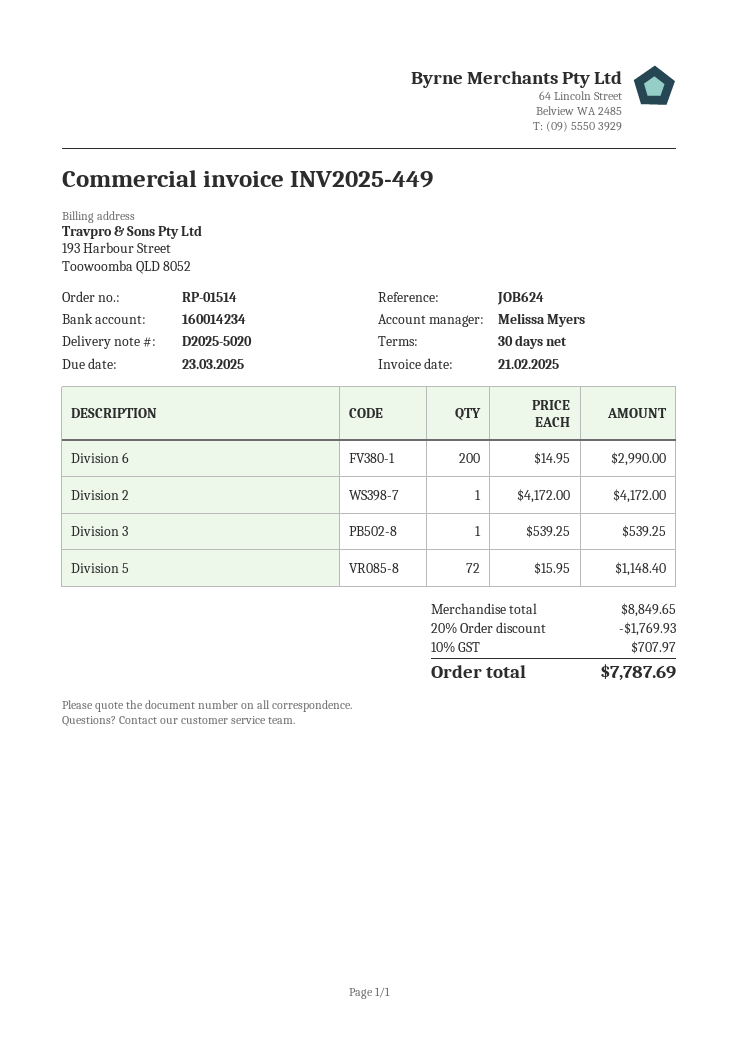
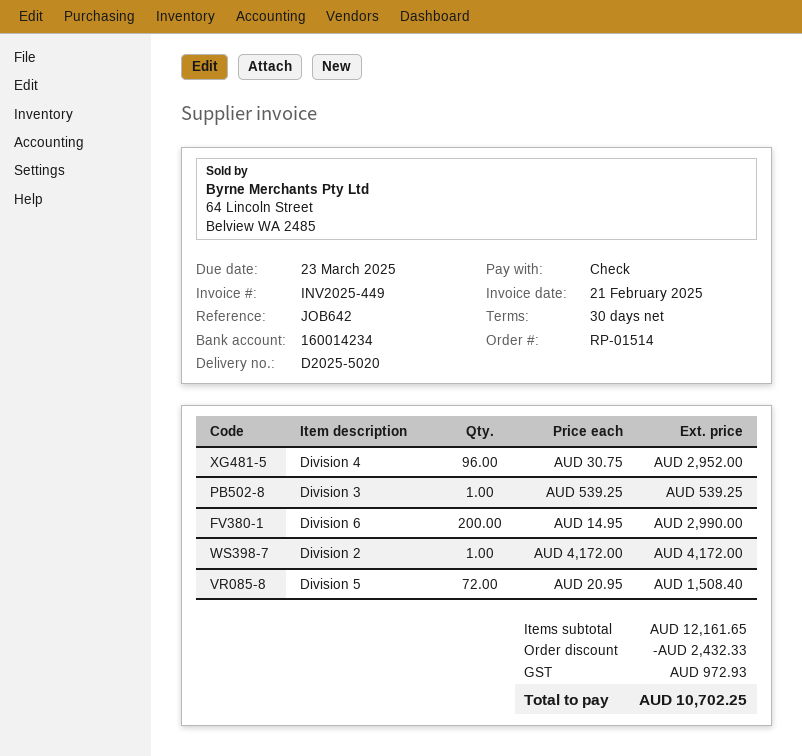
reference: JOB624 -> JOB642
Division 5: 72 x 15.95 = 1148.40 -> 72 x 20.95 = 1508.40
Division 4: none -> 96 x 30.75 = 2952.00
subtotal: 8849.65 -> 12161.65
discount: 1769.93 -> 2432.33
tax: 707.97 -> 972.93
total: 7787.69 -> 10702.25

